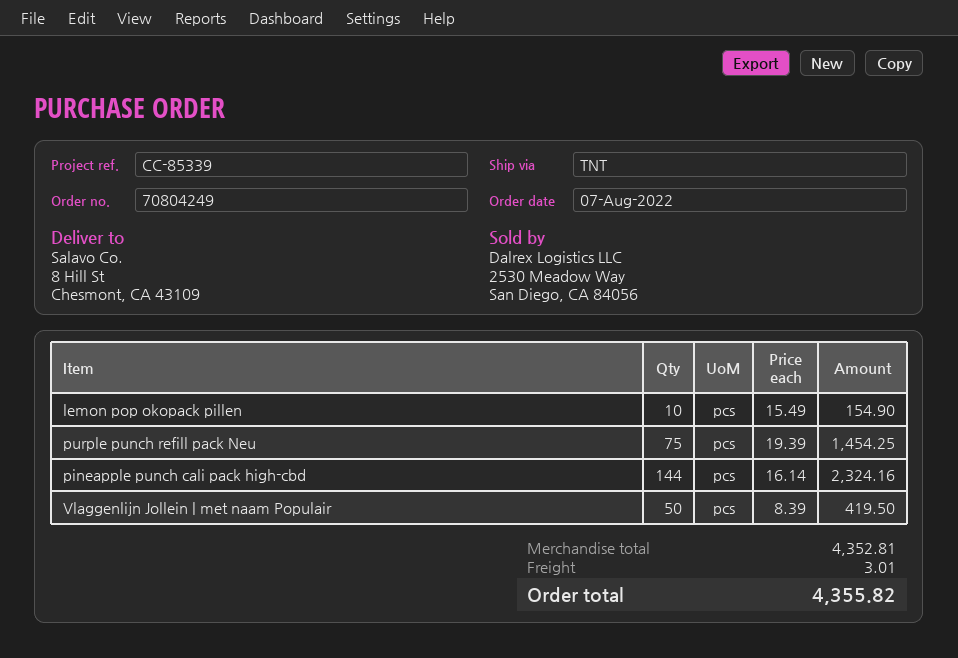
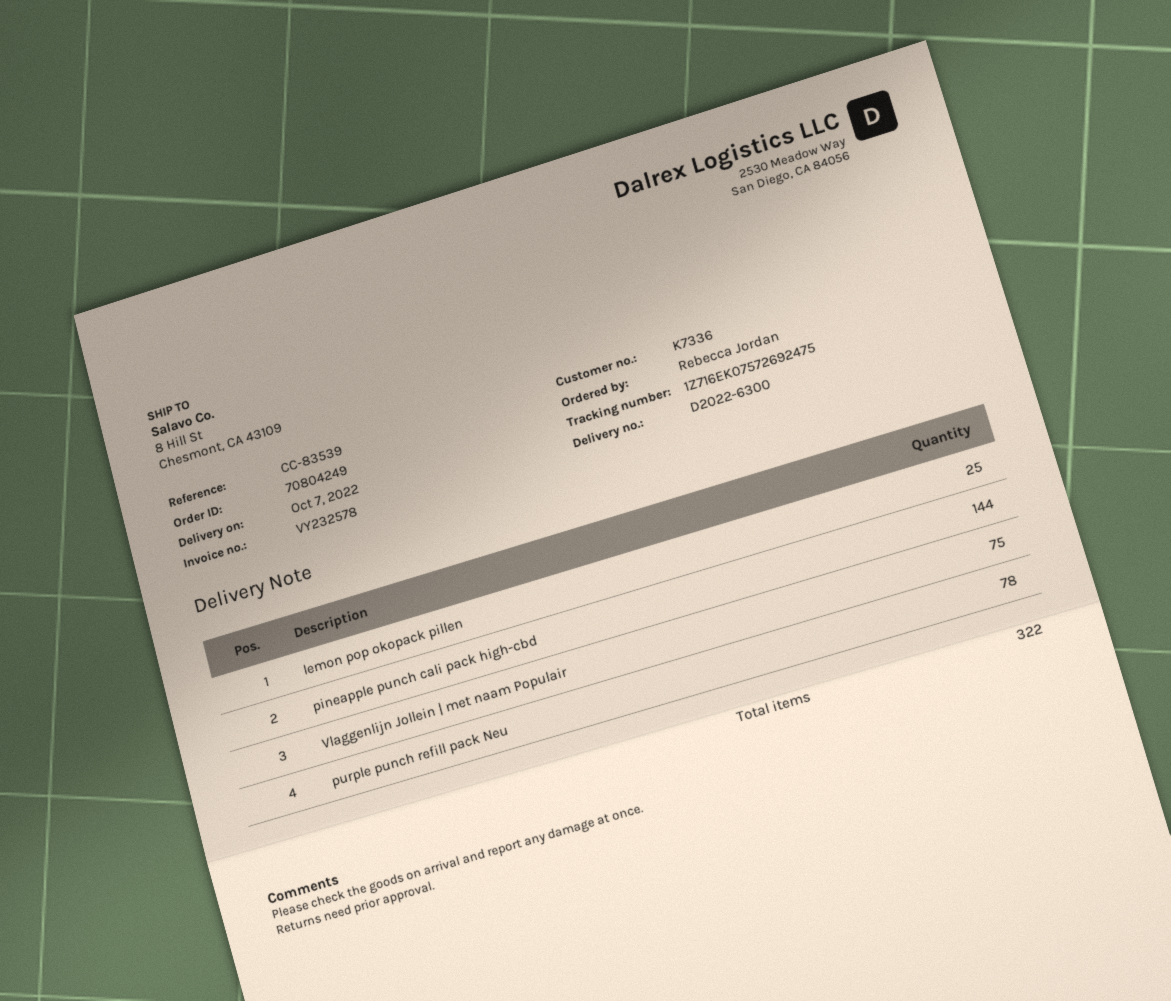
reference: CC-85339 -> CC-83539
lemon pop okopack pillen: 10 -> 25
purple punch refill pack Neu: 75 -> 78
Vlaggenlijn Jollein | met naam Populair: 50 -> 75

